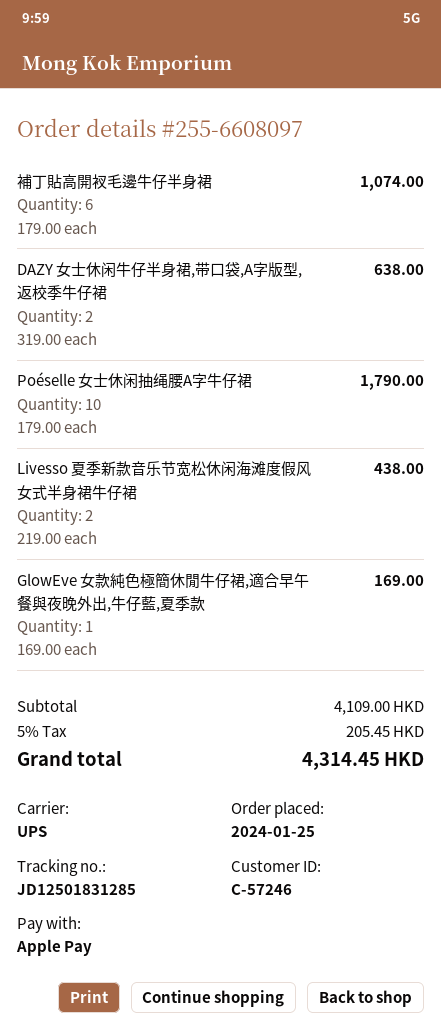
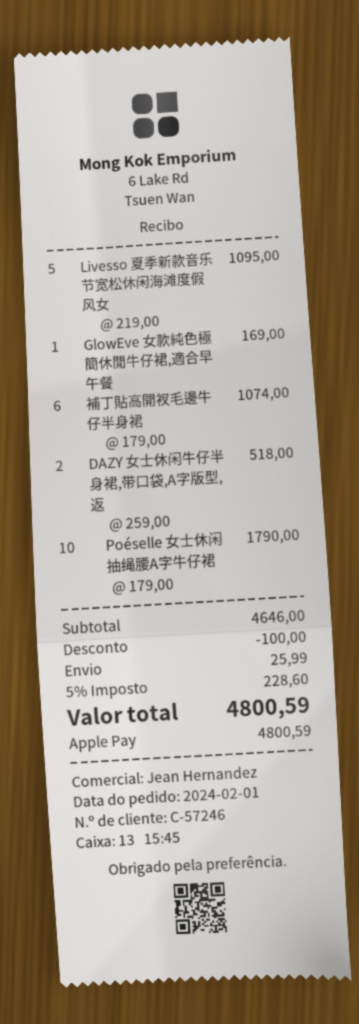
order date: 2024-01-25 -> 2024-02-01
DAZY 女士休闲牛仔半身裙,带口袋,A字版型,返校季牛仔裙: 2 x 319.00 = 638.00 -> 2 x 259.00 = 518.00
Livesso 夏季新款音乐节宽松休闲海滩度假风女式半身裙牛仔裙: 2 x 219.00 = 438.00 -> 5 x 219.00 = 1095.00
subtotal: 4109.00 -> 4646.00
discount: none -> 100.00
shipping: none -> 25.99
tax: 5% = 205.45 -> 5% = 228.60
total: 4314.45 -> 4800.59

